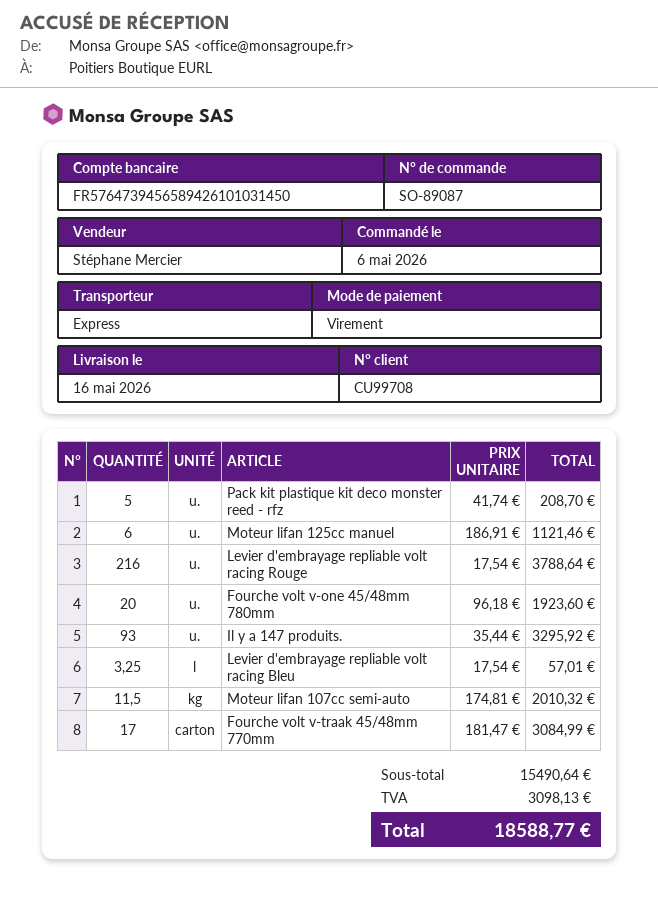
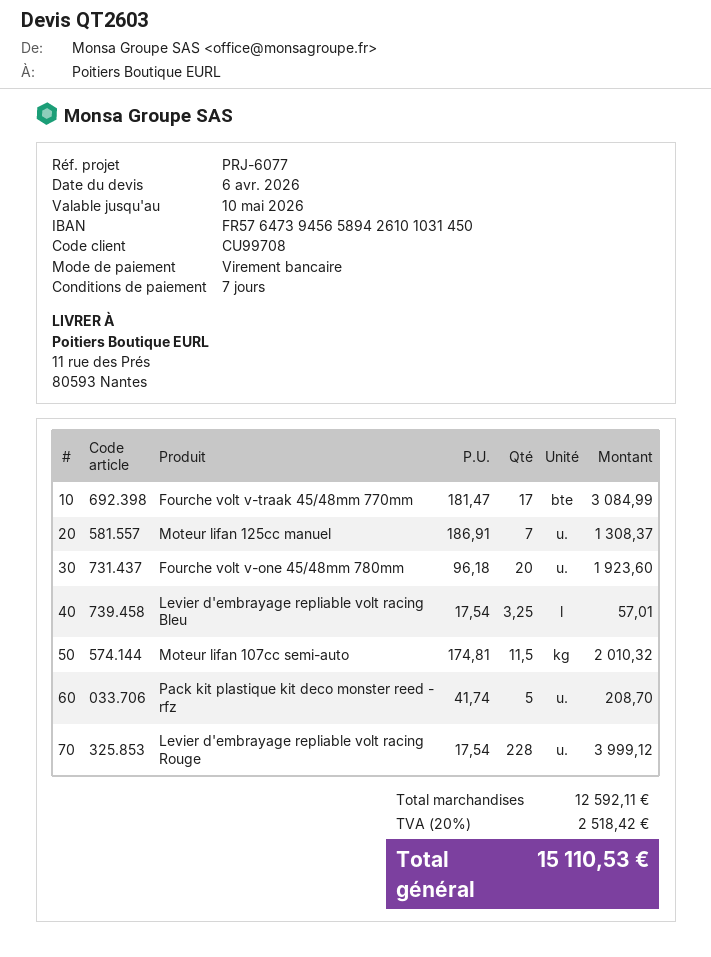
Moteur lifan 125cc manuel: 6 x 186.91 = 1121.46 -> 7 x 186.91 = 1308.37
Levier d'embrayage repliable volt racing Rouge: 216 x 17.54 = 3788.64 -> 228 x 17.54 = 3999.12
Il y a 147 produits.: 93 x 35.44 = 3295.92 -> none
subtotal: 15490.64 -> 12592.11
tax: 3098.13 -> 2518.42
total: 18588.77 -> 15110.53

